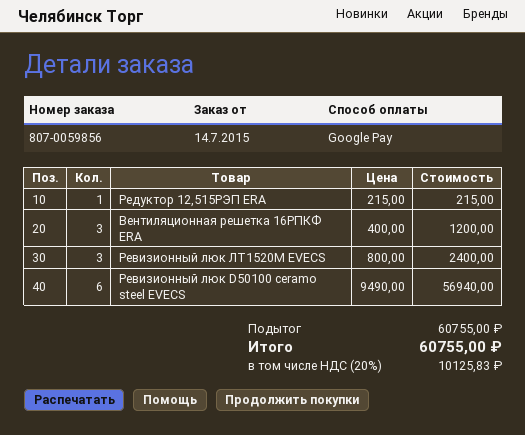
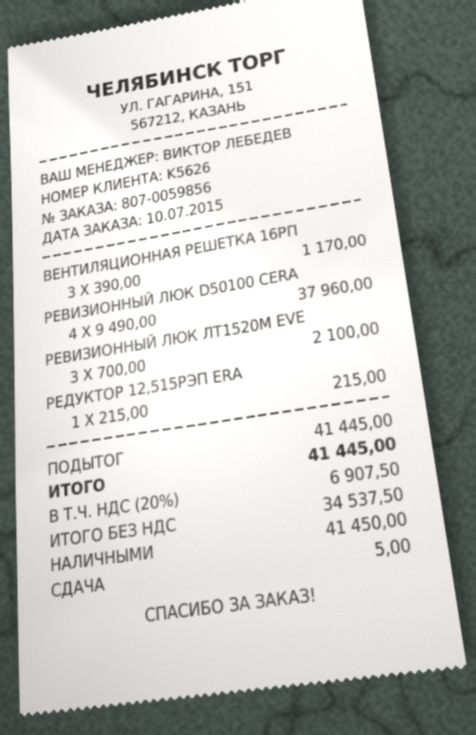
order date: 2015-07-14 -> 2015-07-10
payment method: Google Pay -> cash
Вентиляционная решетка 16РПКФ ERA: 3 x 400.00 = 1200.00 -> 3 x 390.00 = 1170.00
Ревизионный люк ЛТ1520М EVECS: 3 x 800.00 = 2400.00 -> 3 x 700.00 = 2100.00
Ревизионный люк D50100 ceramo steel EVECS: 6 x 9490.00 = 56940.00 -> 4 x 9490.00 = 37960.00
subtotal: 60755.00 -> 41445.00
tax: 20% = 10125.83 -> 20% = 6907.50
total: 60755.00 -> 41445.00

